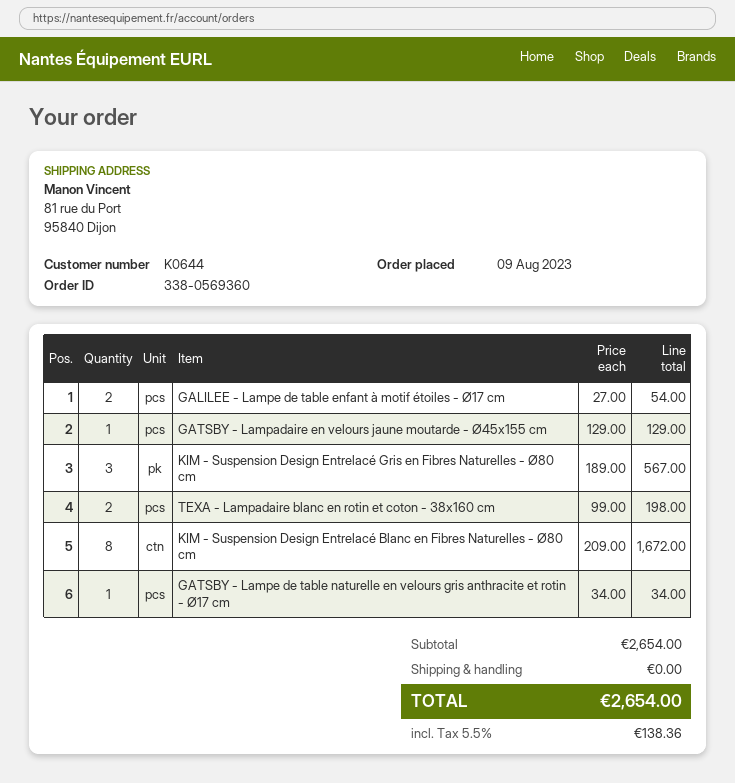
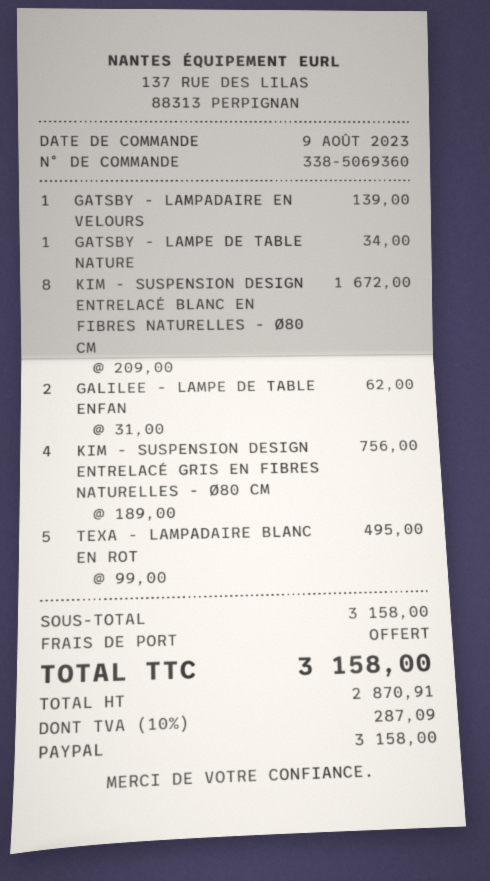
order number: 338-0569360 -> 338-5069360
GALILEE - Lampe de table enfant à motif étoiles - Ø17 cm: 2 x 27.00 = 54.00 -> 2 x 31.00 = 62.00
GATSBY - Lampadaire en velours jaune moutarde - Ø45x155 cm: 1 x 129.00 = 129.00 -> 1 x 139.00 = 139.00
KIM - Suspension Design Entrelacé Gris en Fibres Naturelles - Ø80 cm: 3 x 189.00 = 567.00 -> 4 x 189.00 = 756.00
TEXA - Lampadaire blanc en rotin et coton - 38x160 cm: 2 x 99.00 = 198.00 -> 5 x 99.00 = 495.00
subtotal: 2654.00 -> 3158.00
tax: 5.5% = 138.36 -> 10% = 287.09
total: 2654.00 -> 3158.00

